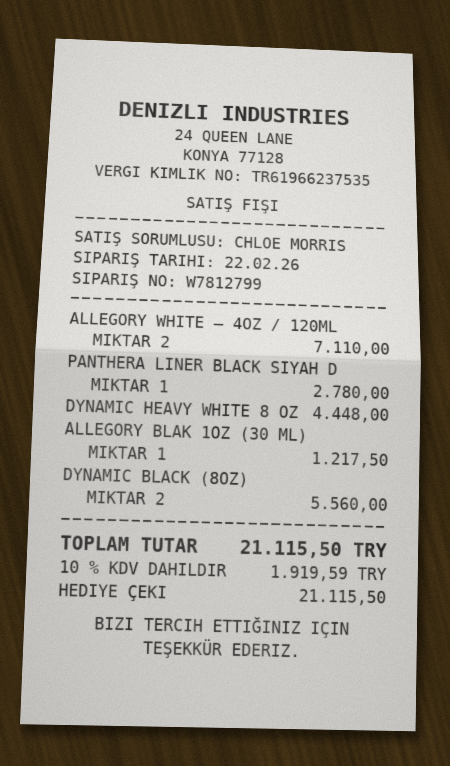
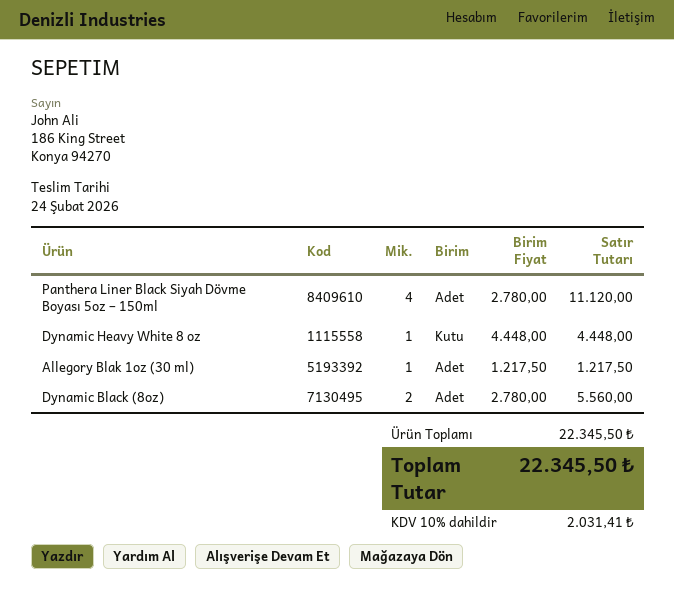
ALLEGORY WHITE – 4OZ / 120ML: 2 for 7110.00 -> none
PANTHERA LINER BLACK SIYAH D: 1 for 2780.00 -> 4 for 11120.00
tax: 10% = 1919.59 -> 10% = 2031.41
total: 21115.50 -> 22345.50

